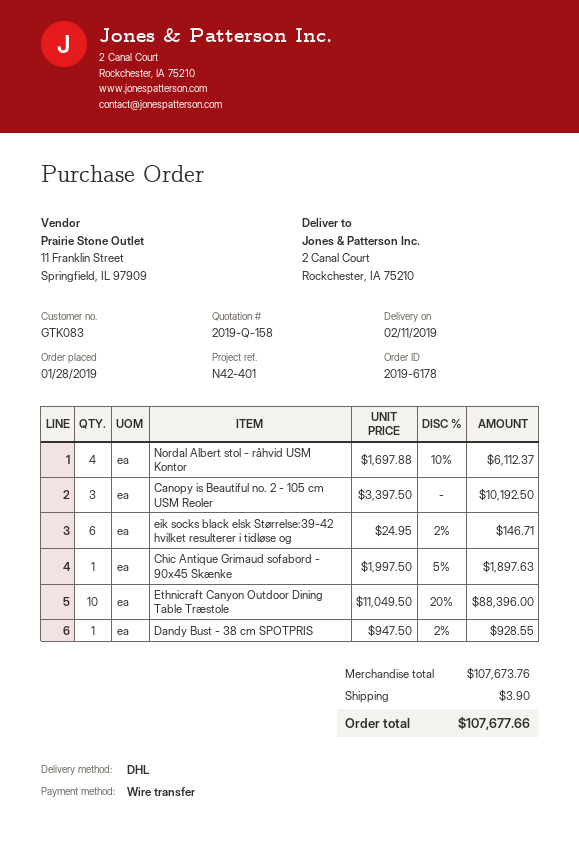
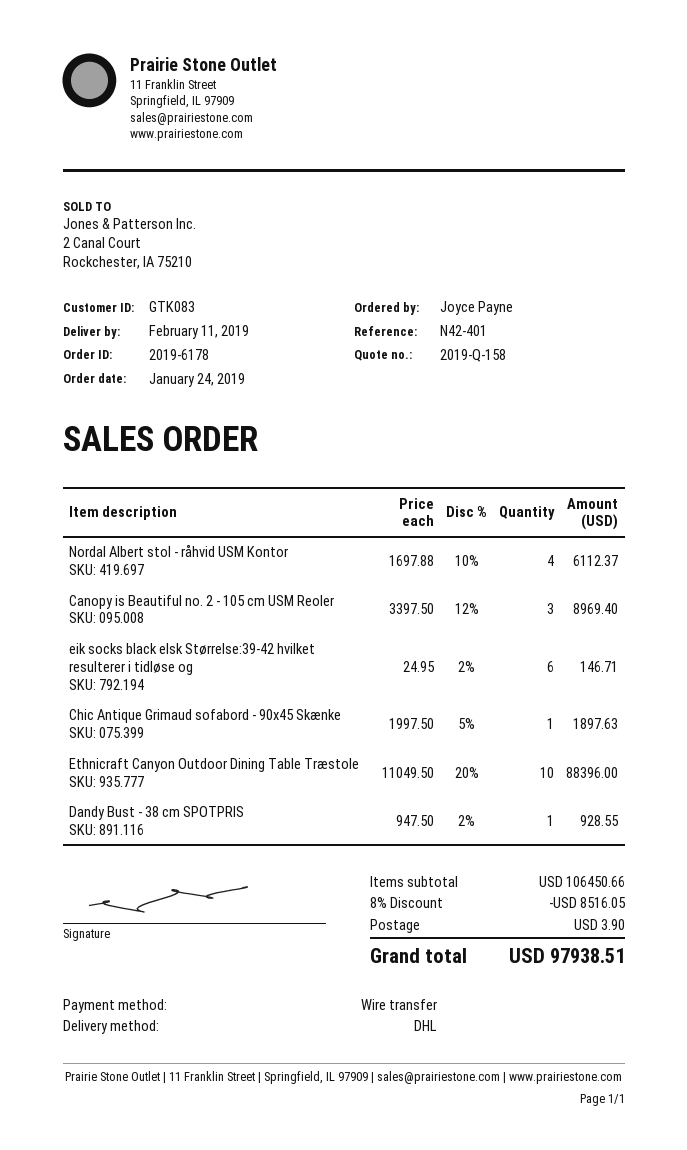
order date: 2019-01-28 -> 2019-01-24
Canopy is Beautiful no. 2 - 105 cm USM Reoler: 3 x 3397.50 = 10192.50 -> 3 x 3397.50 - 12% = 8969.40
subtotal: 107673.76 -> 106450.66
discount: none -> 8% = 8516.05
total: 107677.66 -> 97938.51

